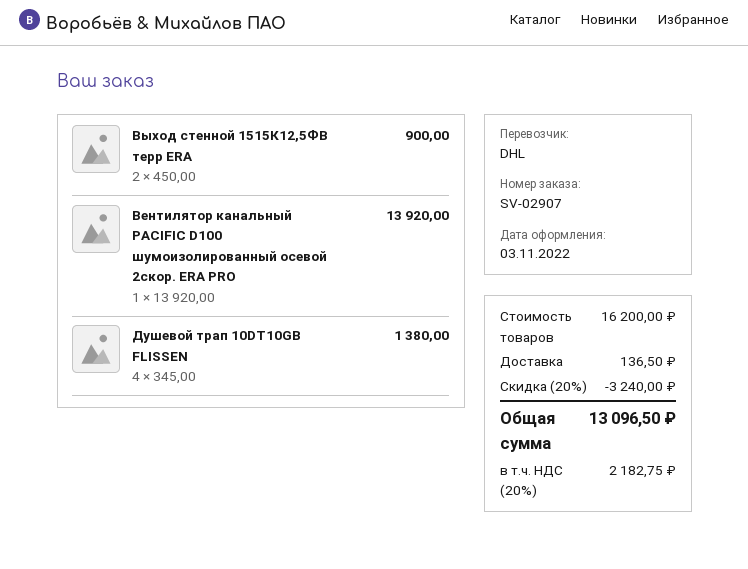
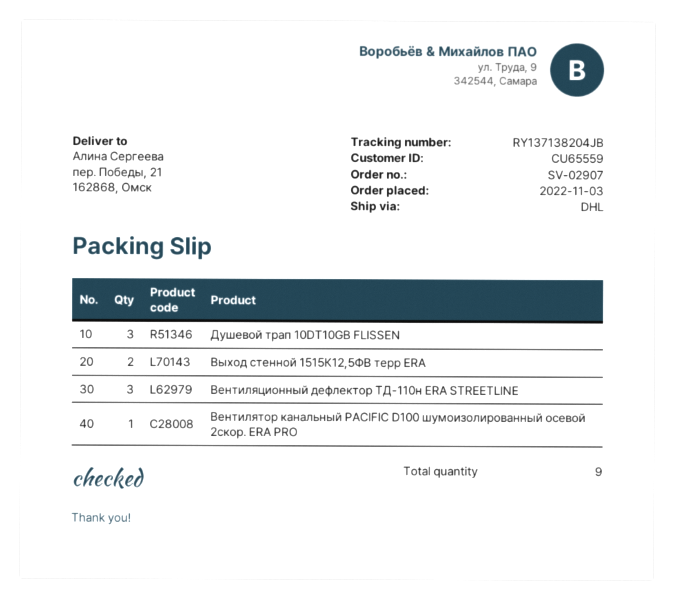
Душевой трап 10DT10GB FLISSEN: 4 -> 3
Вентиляционный дефлектор ТД-110н ERA STREETLINE: none -> 3

